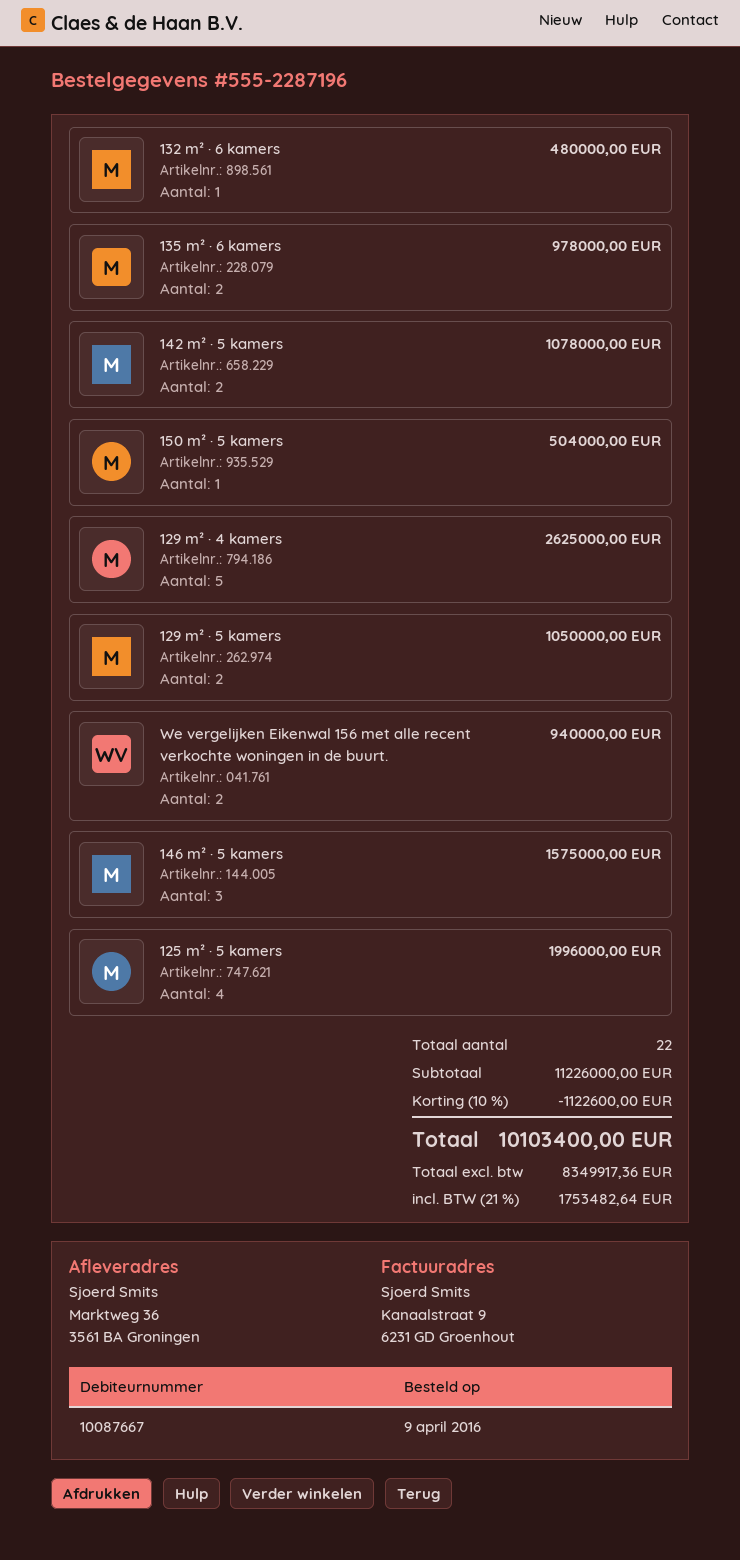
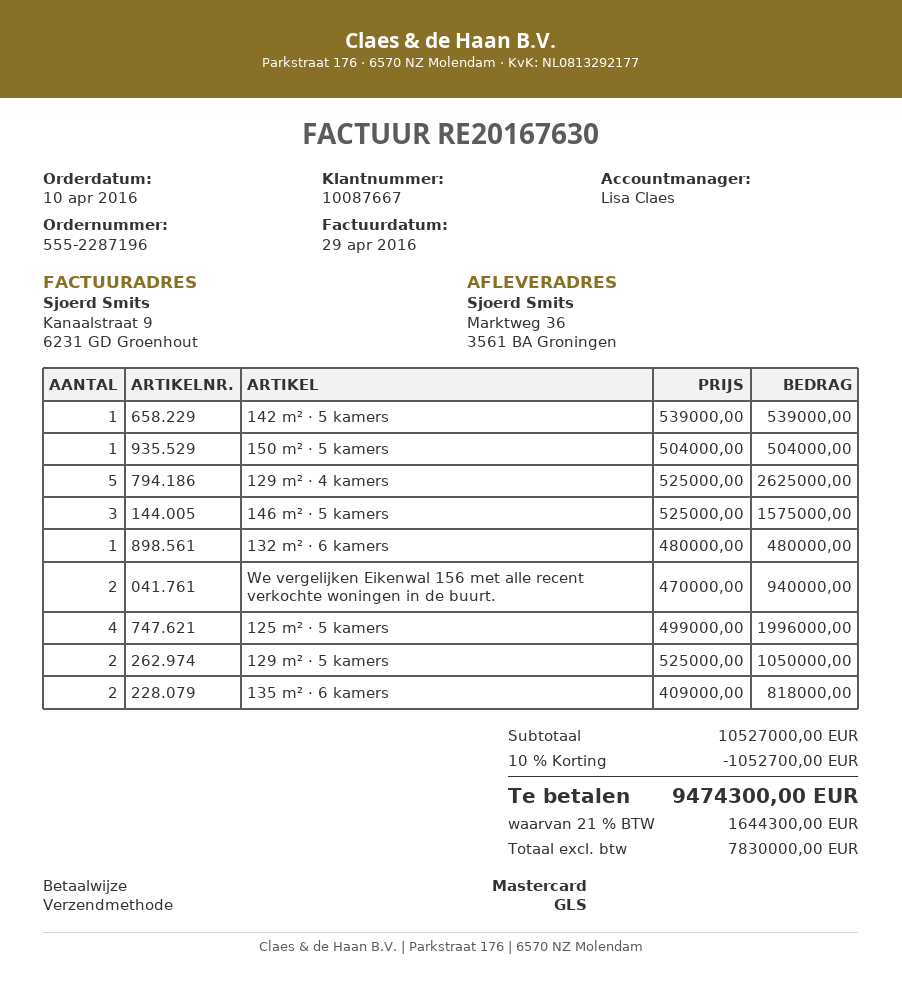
order date: 2016-04-09 -> 2016-04-10
135 m² · 6 kamers: 2 for 978000.00 -> 2 for 818000.00
142 m² · 5 kamers: 2 for 1078000.00 -> 1 for 539000.00
subtotal: 11226000.00 -> 10527000.00
discount: 10% = 1122600.00 -> 10% = 1052700.00
net: 8349917.36 -> 7830000.00
tax: 21% = 1753482.64 -> 21% = 1644300.00
total: 10103400.00 -> 9474300.00

